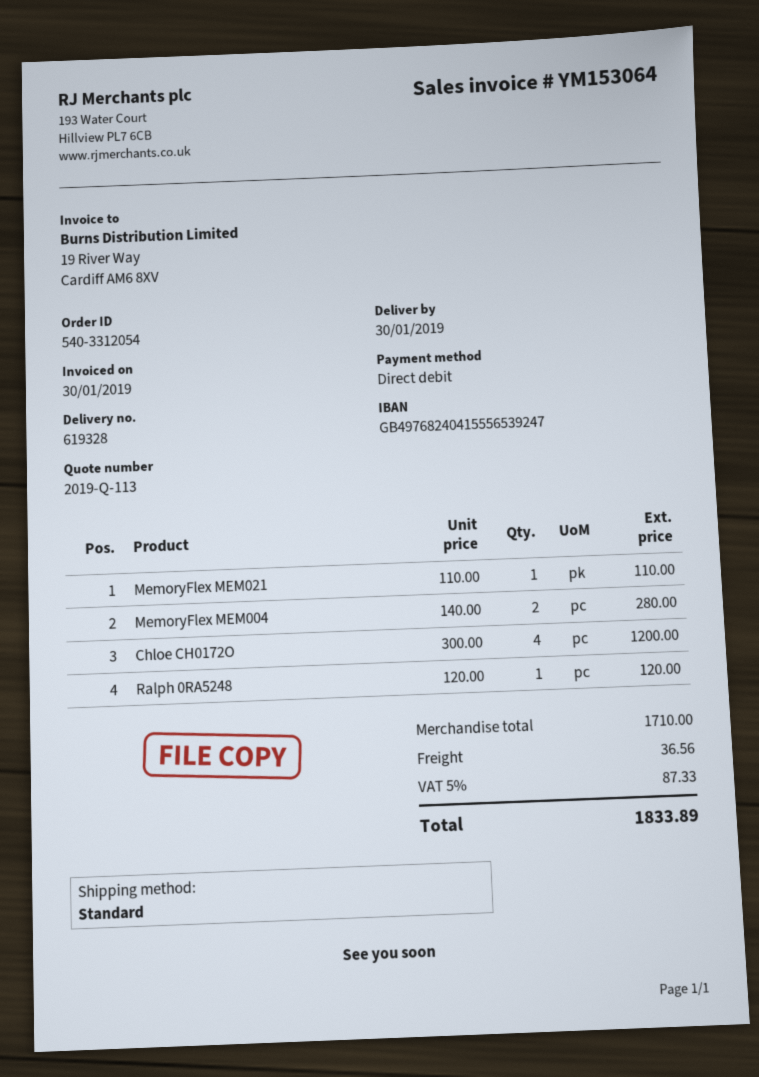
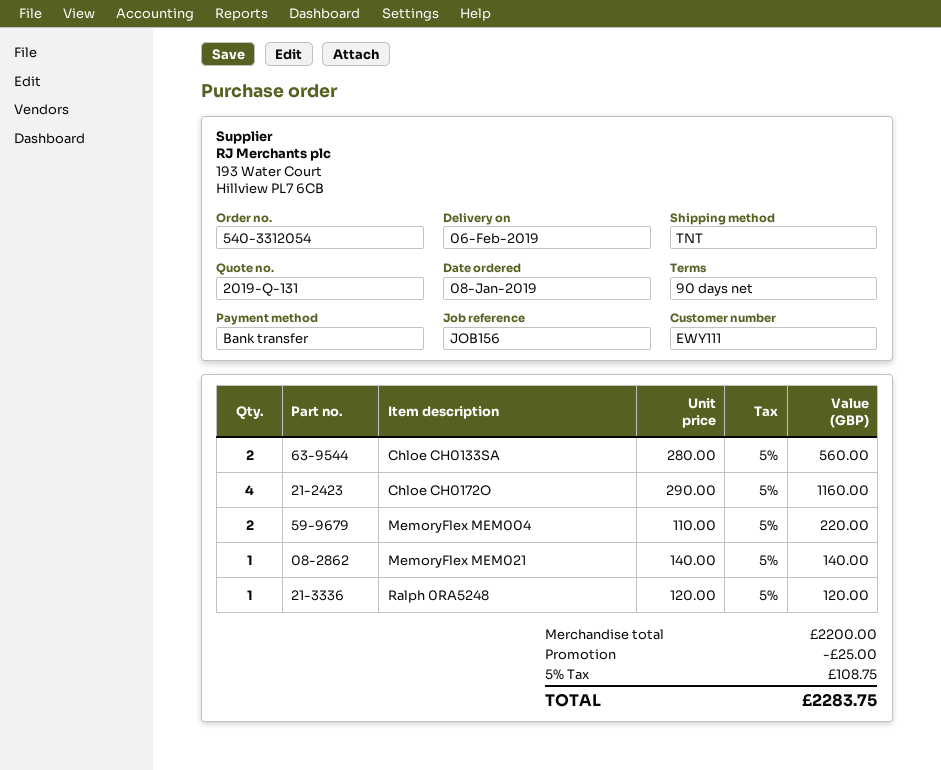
quote number: 2019-Q-113 -> 2019-Q-131
delivery date: 2019-01-30 -> 2019-02-06
payment method: direct debit -> bank transfer
shipping method: standard -> TNT
MemoryFlex MEM021: 1 x 110.00 = 110.00 -> 1 x 140.00 = 140.00
MemoryFlex MEM004: 2 x 140.00 = 280.00 -> 2 x 110.00 = 220.00
Chloe CH0172O: 4 x 300.00 = 1200.00 -> 4 x 290.00 = 1160.00
Chloe CH0133SA: none -> 2 x 280.00 = 560.00
subtotal: 1710.00 -> 2200.00
discount: none -> 25.00
shipping: 36.56 -> none
tax: 5% = 87.33 -> 5% = 108.75
total: 1833.89 -> 2283.75

